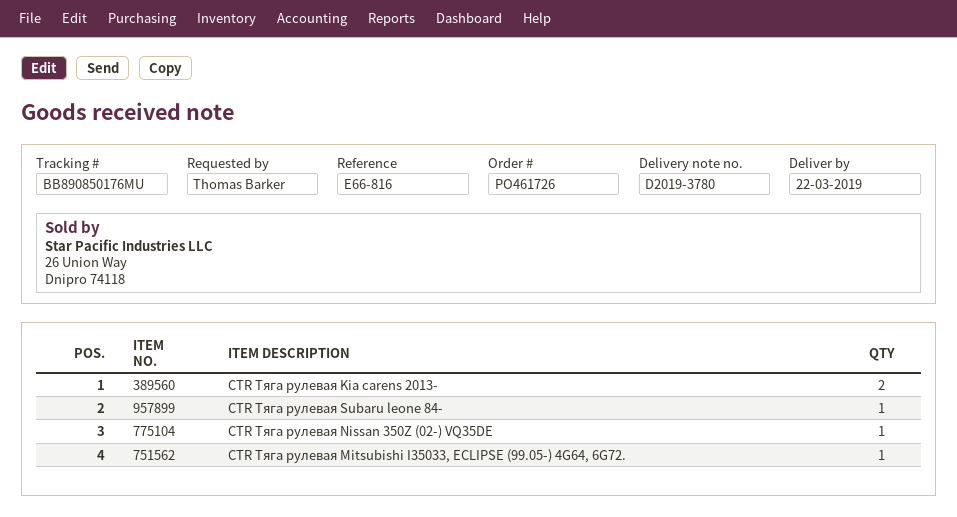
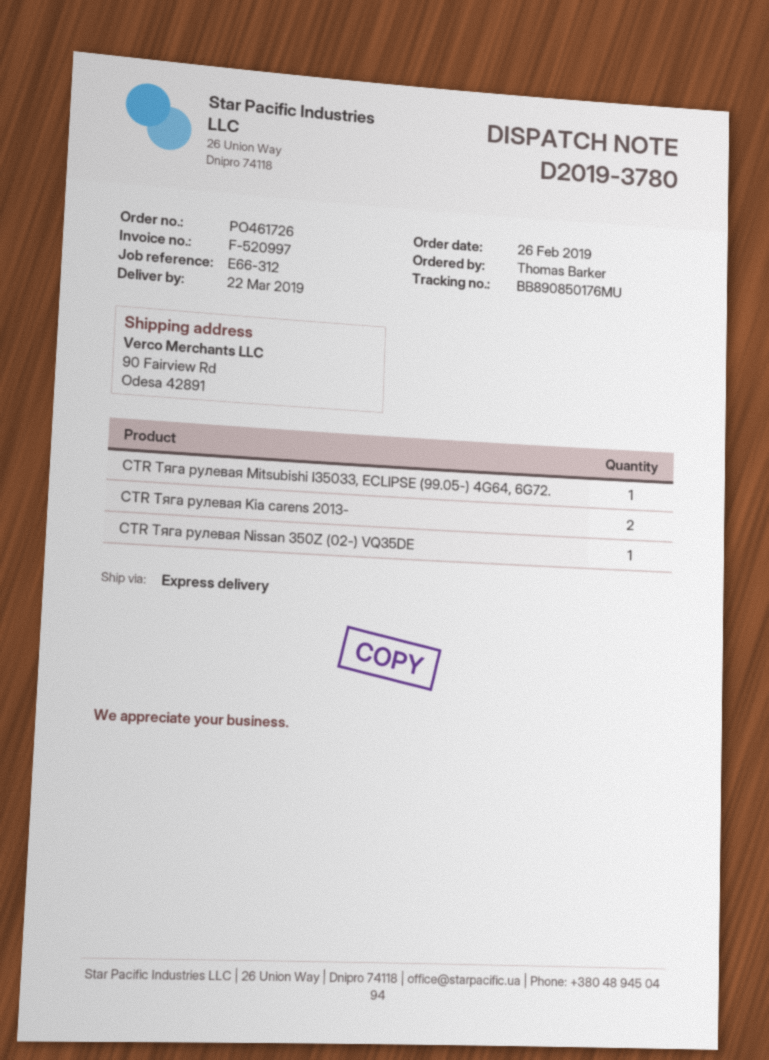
reference: E66-816 -> E66-312
CTR Тяга рулевая Subaru leone 84-: 1 -> none

